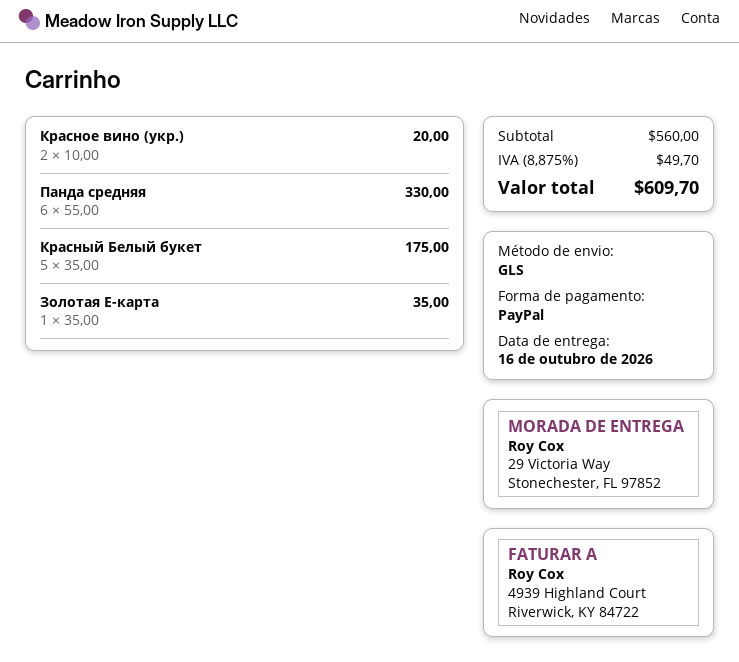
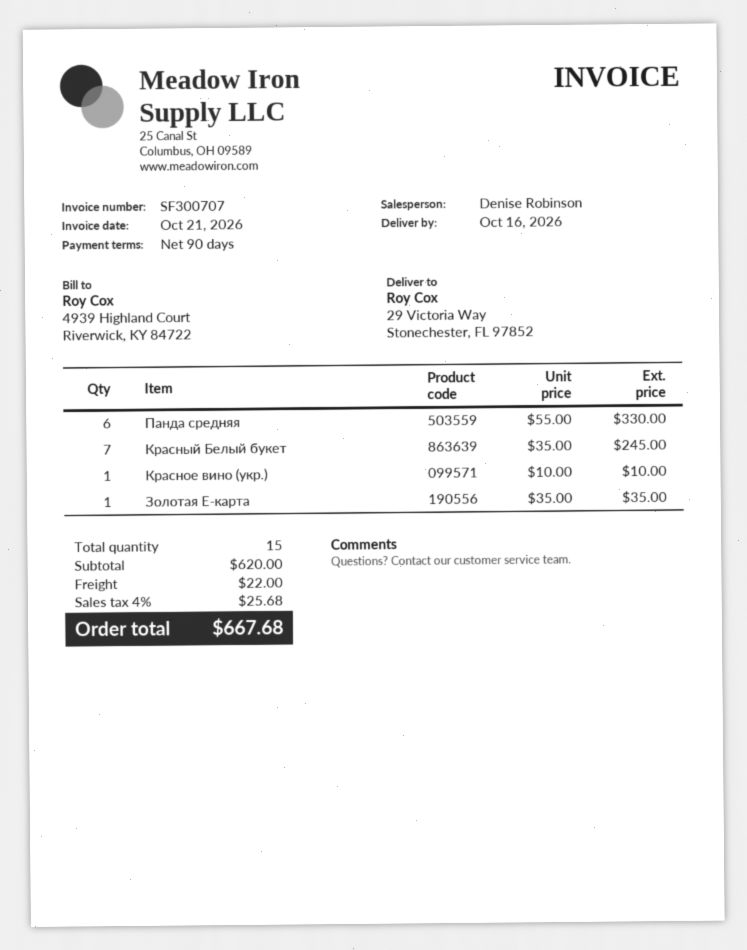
Красное вино (укр.): 2 x 10.00 = 20.00 -> 1 x 10.00 = 10.00
Красный Белый букет: 5 x 35.00 = 175.00 -> 7 x 35.00 = 245.00
subtotal: 560.00 -> 620.00
shipping: none -> 22.00
tax: 8.875% = 49.70 -> 4% = 25.68
total: 609.70 -> 667.68

